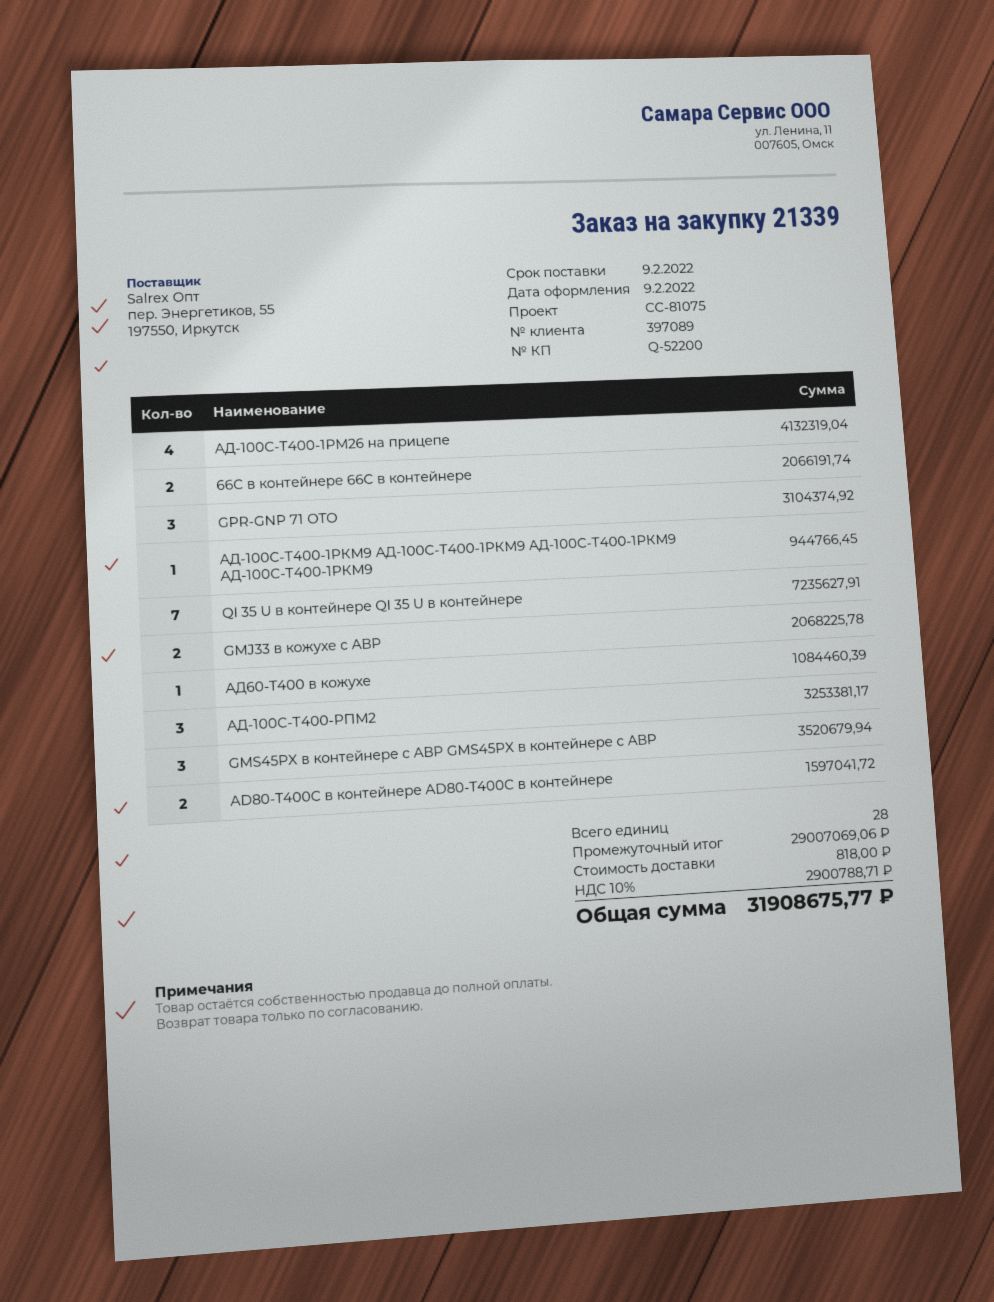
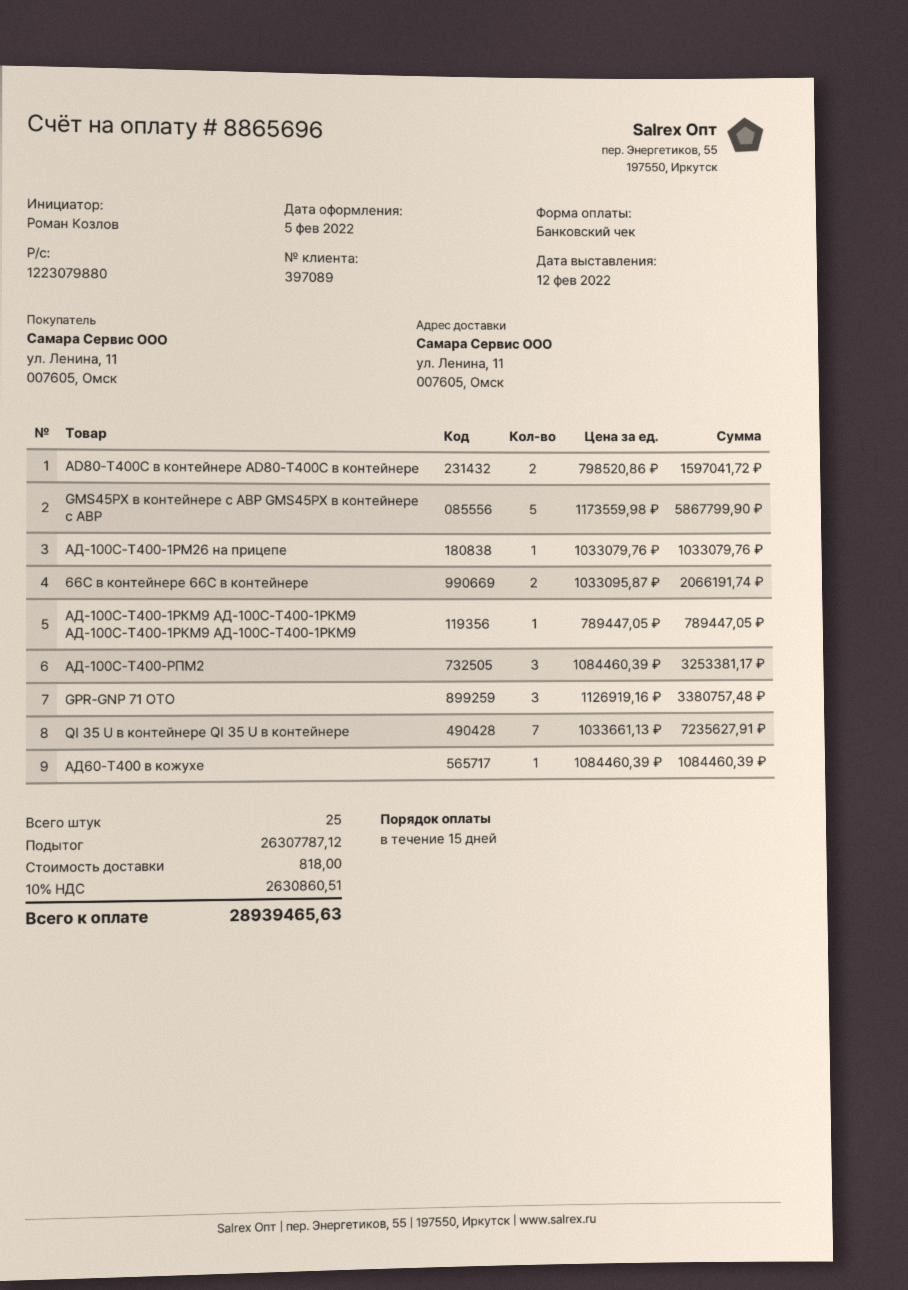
order date: 2022-02-09 -> 2022-02-05
АД-100С-Т400-1РМ26 на прицепе: 4 for 4132319.04 -> 1 for 1033079.76
GPR-GNP 71 OTO: 3 for 3104374.92 -> 3 for 3380757.48
АД-100С-Т400-1РКМ9 АД-100С-Т400-1РКМ9 АД-100С-Т400-1РКМ9 АД-100С-Т400-1РКМ9: 1 for 944766.45 -> 1 for 789447.05
GMJ33 в кожухе с АВР: 2 for 2068225.78 -> none
GMS45PX в контейнере с АВР GMS45PX в контейнере с АВР: 3 for 3520679.94 -> 5 for 5867799.90
total quantity: 28 -> 25
subtotal: 29007069.06 -> 26307787.12
tax: 10% = 2900788.71 -> 10% = 2630860.51
total: 31908675.77 -> 28939465.63

